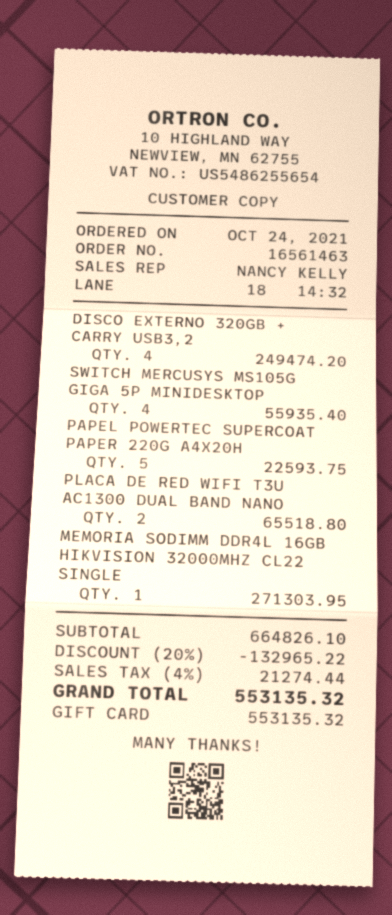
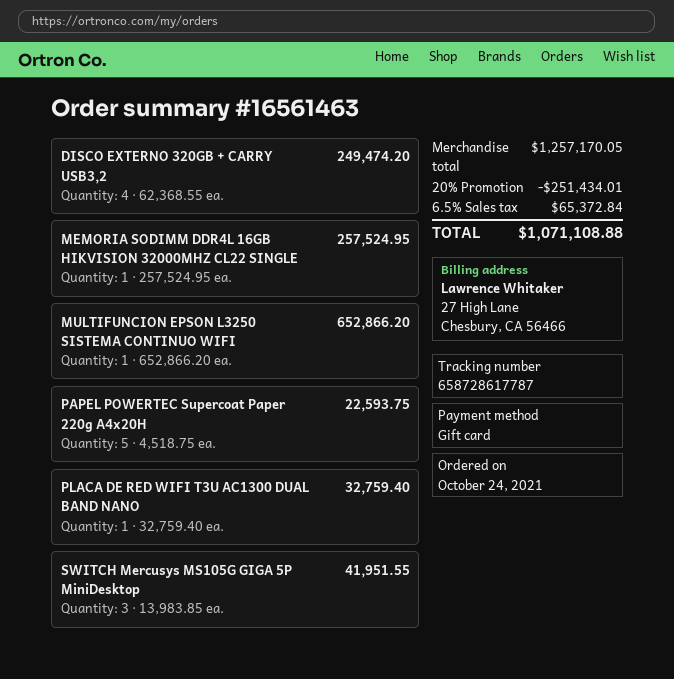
SWITCH MERCUSYS MS105G GIGA 5P MINIDESKTOP: 4 for 55935.40 -> 3 for 41951.55
PLACA DE RED WIFI T3U AC1300 DUAL BAND NANO: 2 for 65518.80 -> 1 for 32759.40
MEMORIA SODIMM DDR4L 16GB HIKVISION 32000MHZ CL22 SINGLE: 1 for 271303.95 -> 1 for 257524.95
MULTIFUNCION EPSON L3250 SISTEMA CONTINUO WIFI: none -> 1 for 652866.20
subtotal: 664826.10 -> 1257170.05
discount: 20% = 132965.22 -> 20% = 251434.01
tax: 4% = 21274.44 -> 6.5% = 65372.84
total: 553135.32 -> 1071108.88

